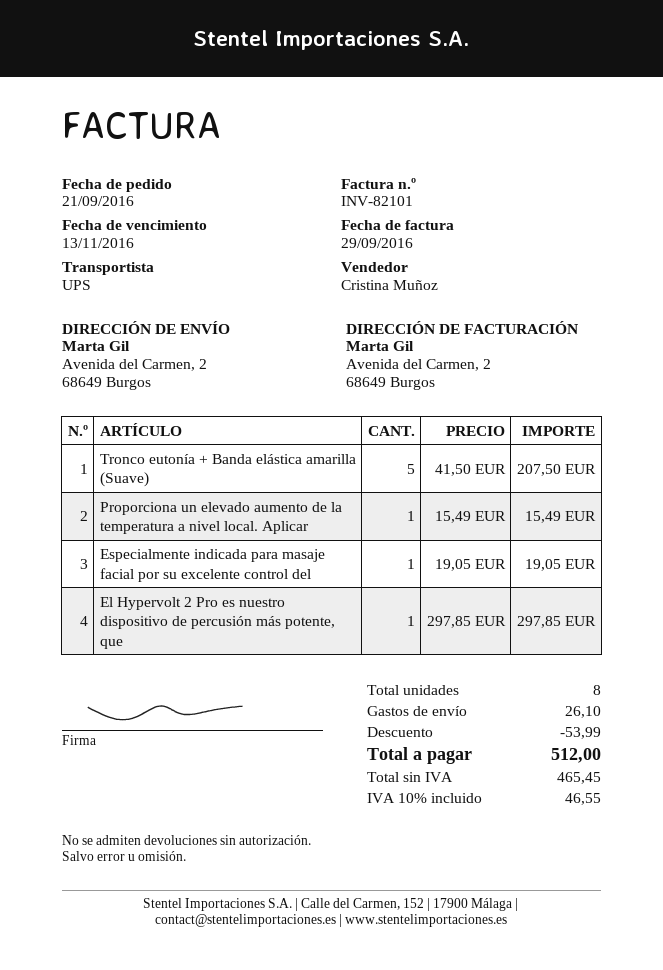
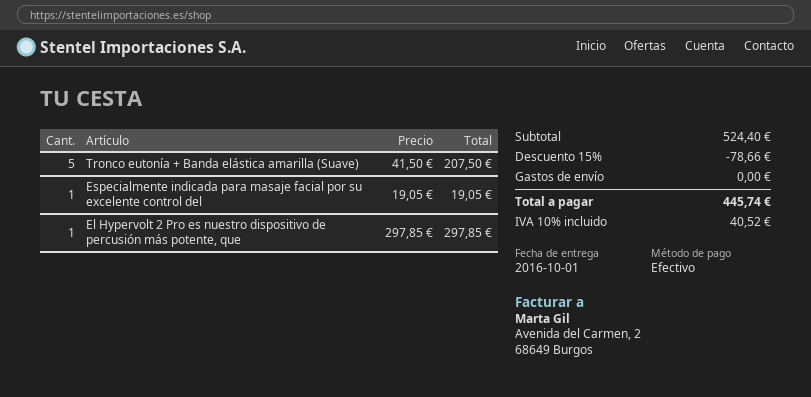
Proporciona un elevado aumento de la temperatura a nivel local. Aplicar: 1 x 15.49 = 15.49 -> none
discount: 53.99 -> 78.66
shipping: 26.10 -> 0.00
tax: 10% = 46.55 -> 10% = 40.52
total: 512.00 -> 445.74

